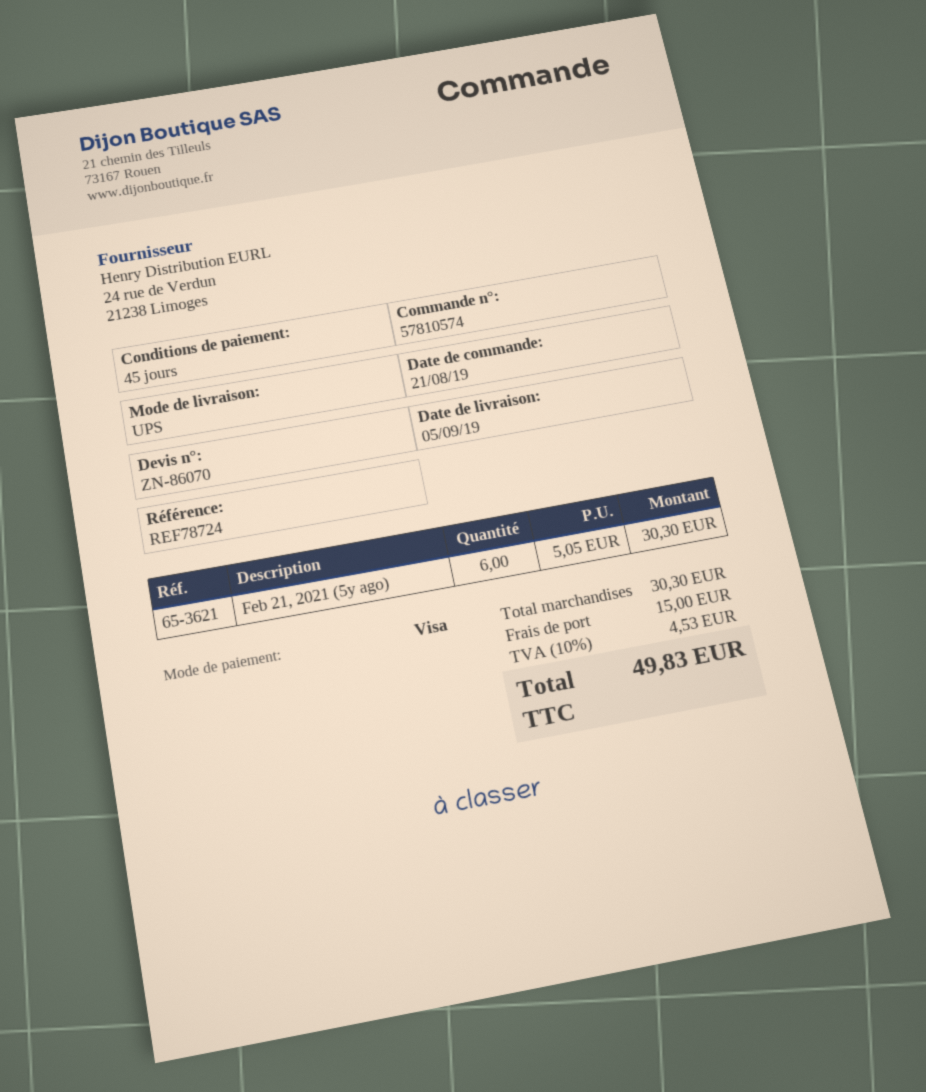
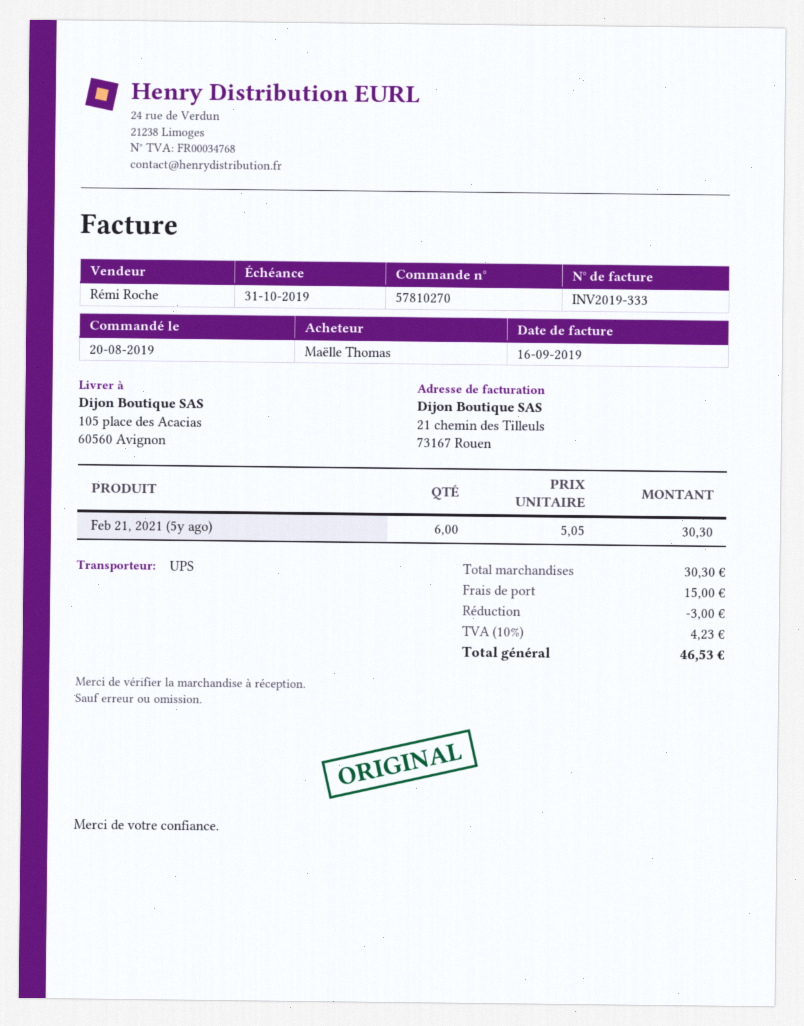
order number: 57810574 -> 57810270
order date: 2019-08-21 -> 2019-08-20
discount: none -> 3.00
tax: 10% = 4.53 -> 10% = 4.23
total: 49.83 -> 46.53

